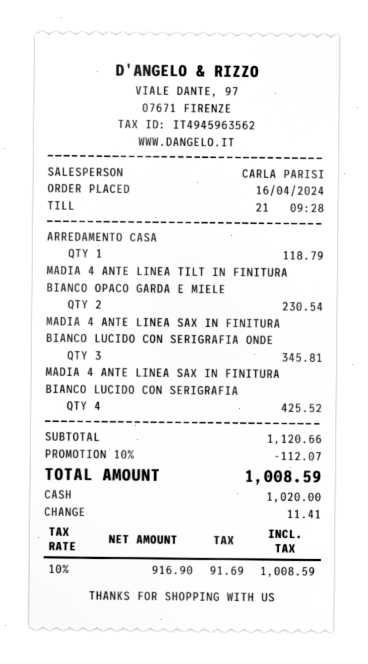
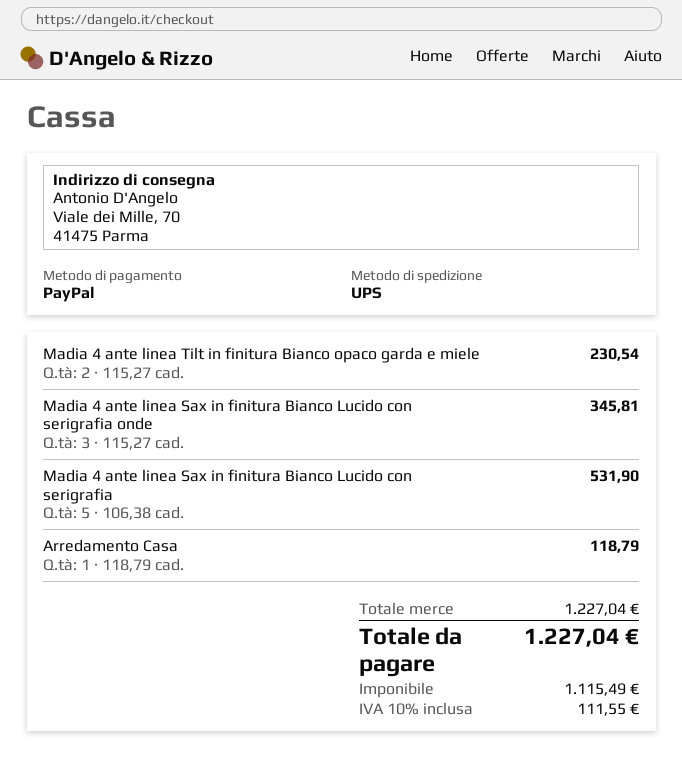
payment method: cash -> PayPal
MADIA 4 ANTE LINEA SAX IN FINITURA BIANCO LUCIDO CON SERIGRAFIA: 4 for 425.52 -> 5 for 531.90
subtotal: 1120.66 -> 1227.04
discount: 10% = 112.07 -> none
net: 916.90 -> 1115.49
tax: 10% = 91.69 -> 10% = 111.55
total: 1008.59 -> 1227.04

